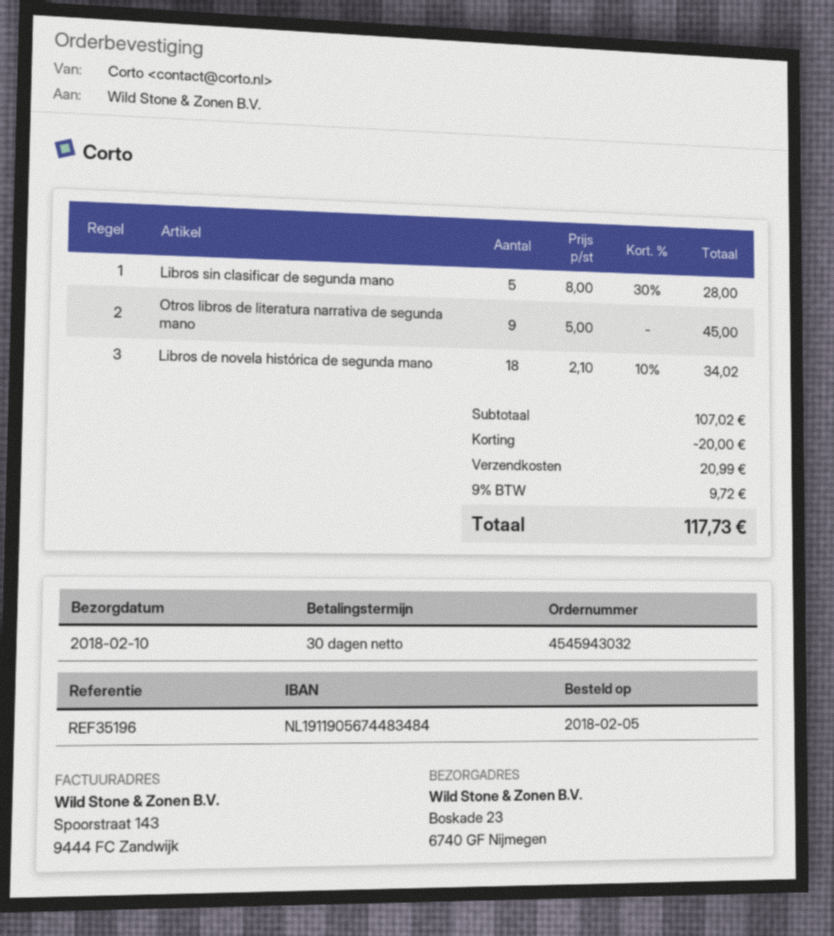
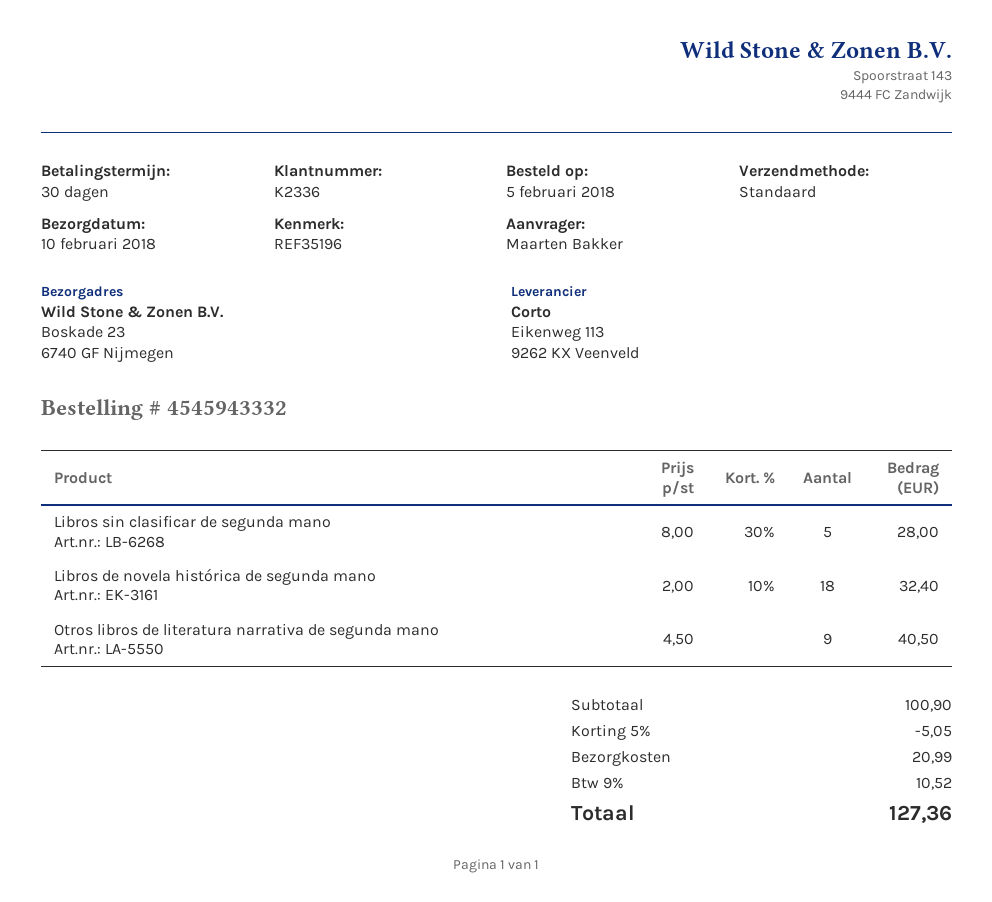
order number: 4545943032 -> 4545943332
Otros libros de literatura narrativa de segunda mano: 9 x 5.00 = 45.00 -> 9 x 4.50 = 40.50
Libros de novela histórica de segunda mano: 18 x 2.10 - 10% = 34.02 -> 18 x 2.00 - 10% = 32.40
subtotal: 107.02 -> 100.90
discount: 20.00 -> 5.05
tax: 9% = 9.72 -> 9% = 10.52
total: 117.73 -> 127.36

